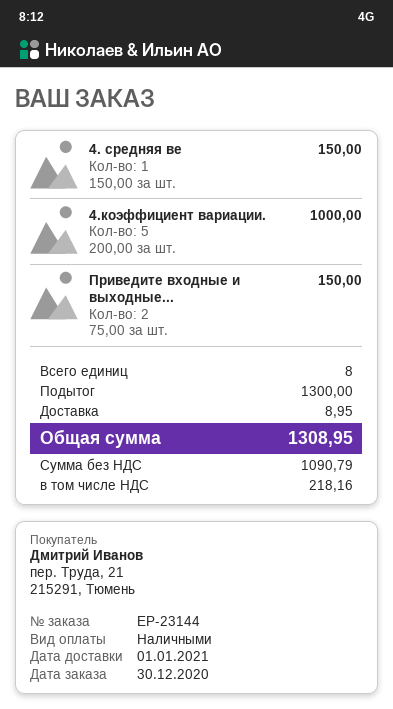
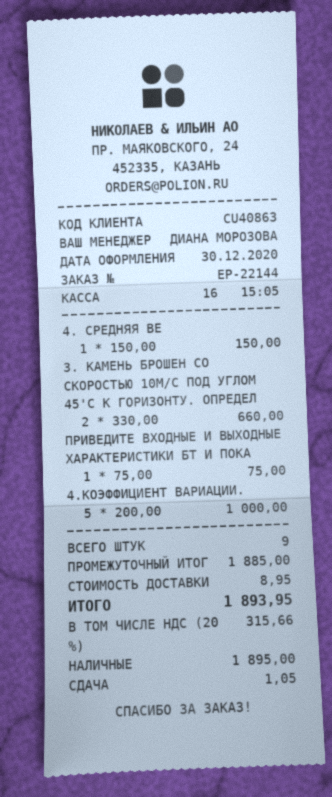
order number: EP-23144 -> EP-22144
Приведите входные и выходные...: 2 x 75.00 = 150.00 -> 1 x 75.00 = 75.00
3. КАМЕНЬ БРОШЕН СО СКОРОСТЬЮ 10М/С ПОД УГЛОМ 45'С К ГОРИЗОНТУ. ОПРЕДЕЛ: none -> 2 x 330.00 = 660.00
total quantity: 8 -> 9
subtotal: 1300.00 -> 1885.00
tax: 218.16 -> 315.66
total: 1308.95 -> 1893.95

